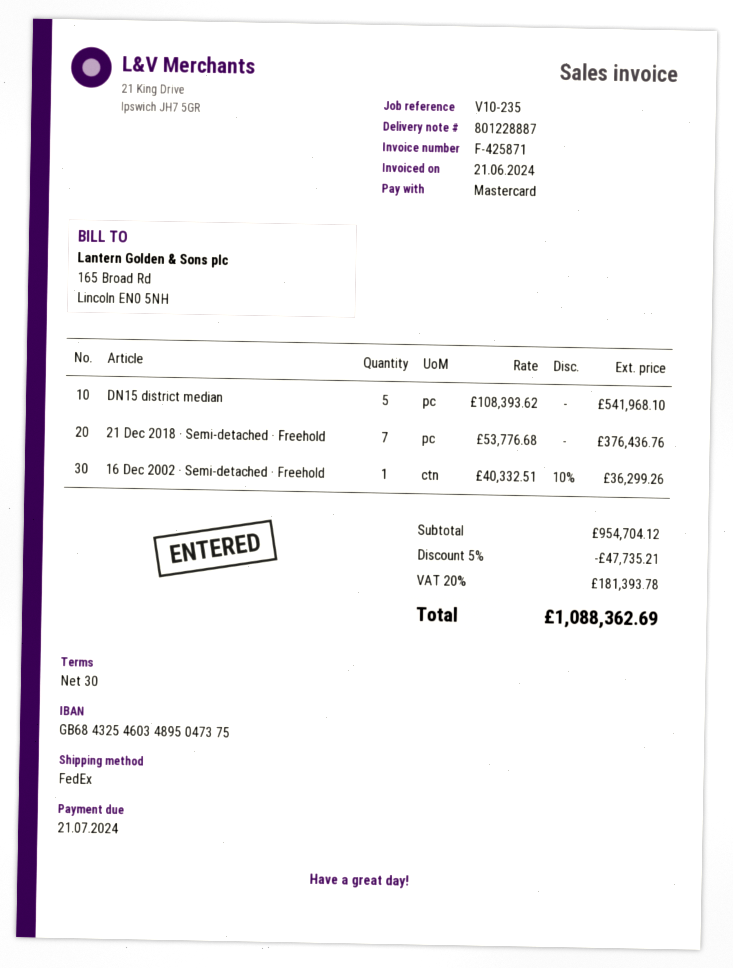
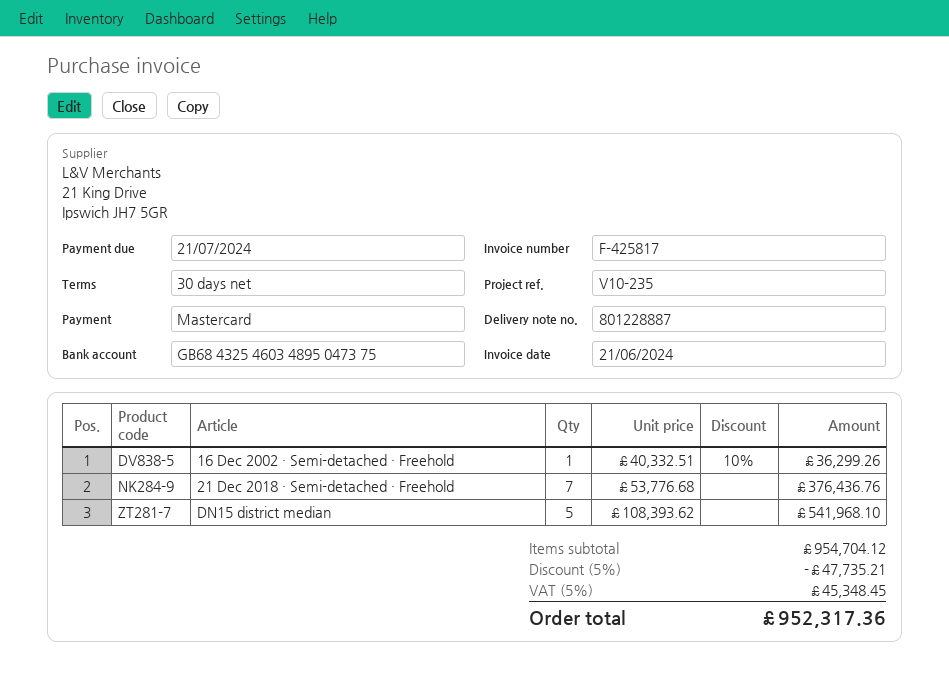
invoice number: F-425871 -> F-425817
tax: 20% = 181393.78 -> 5% = 45348.45
total: 1088362.69 -> 952317.36

